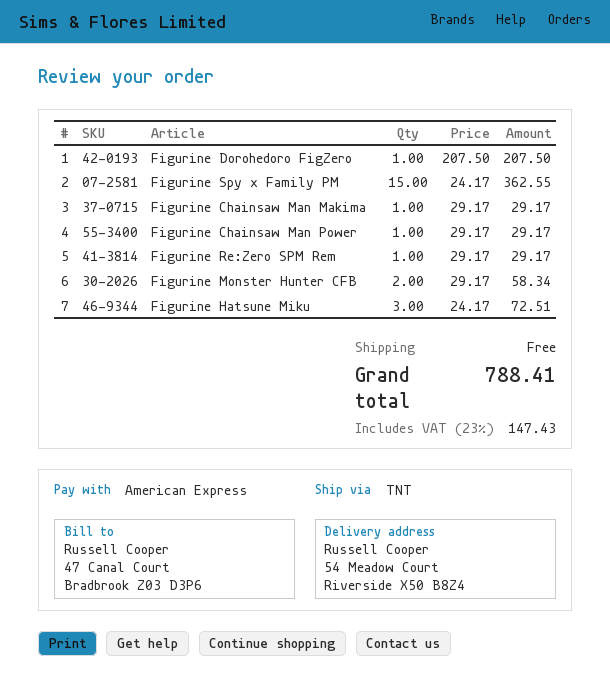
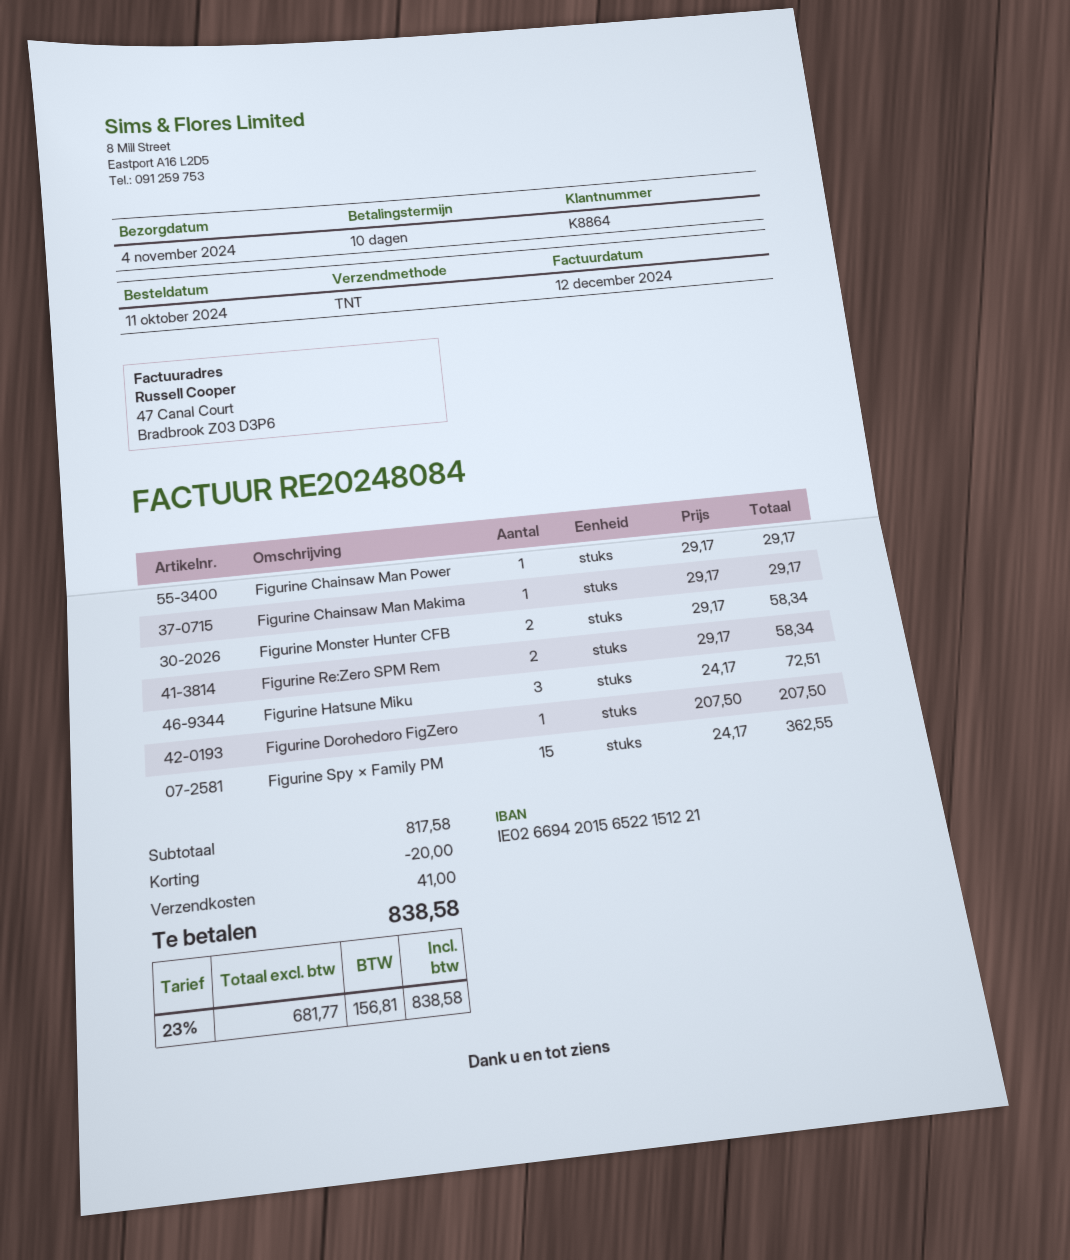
Figurine Re:Zero SPM Rem: 1 x 29.17 = 29.17 -> 2 x 29.17 = 58.34
discount: none -> 20.00
shipping: 0.00 -> 41.00
tax: 23% = 147.43 -> 23% = 156.81
total: 788.41 -> 838.58

